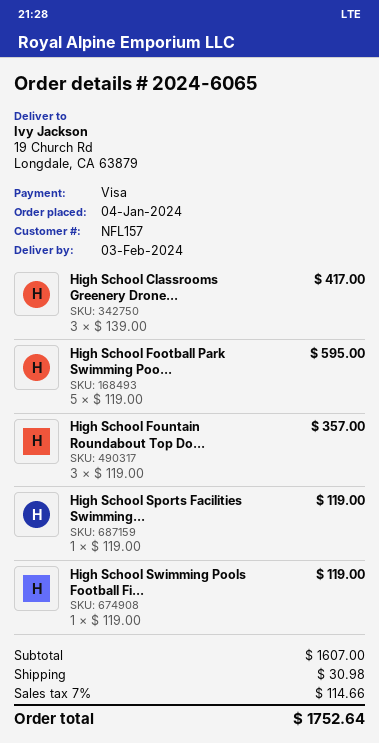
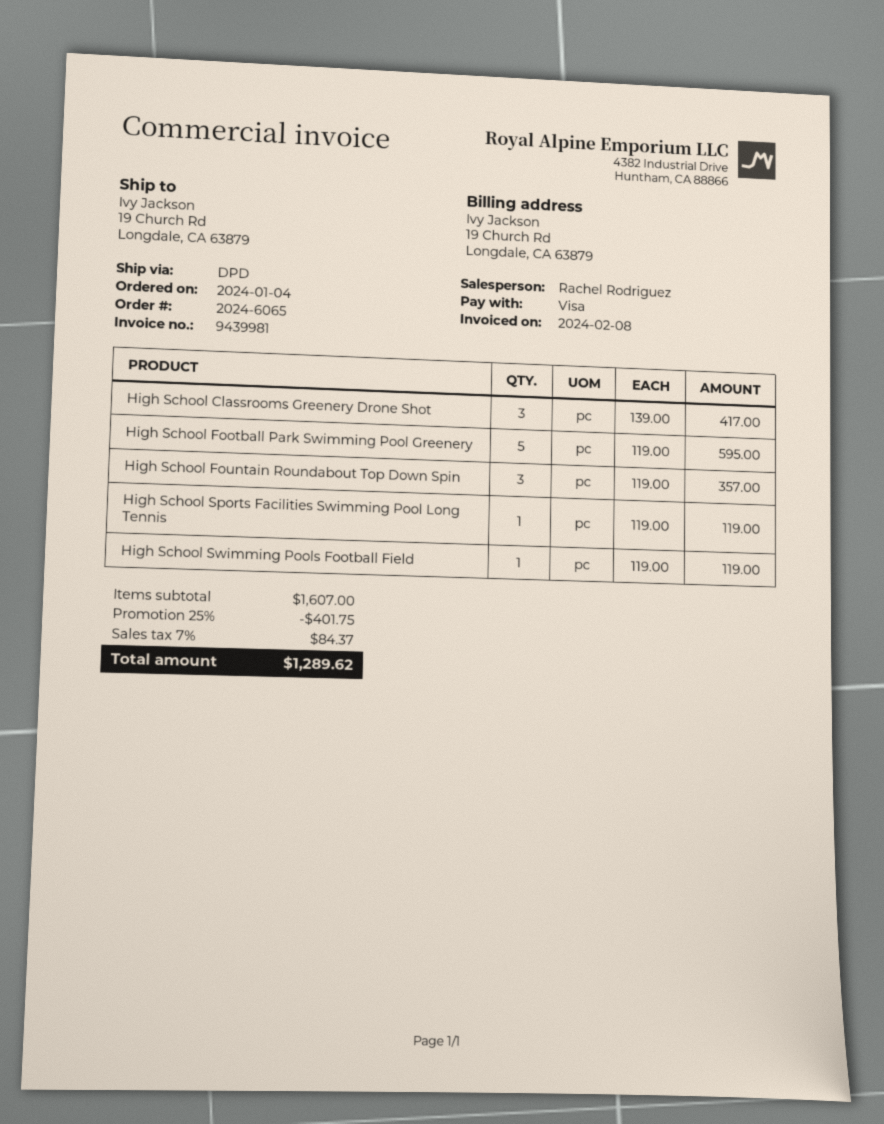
discount: none -> 25% = 401.75
shipping: 30.98 -> none
tax: 7% = 114.66 -> 7% = 84.37
total: 1752.64 -> 1289.62

